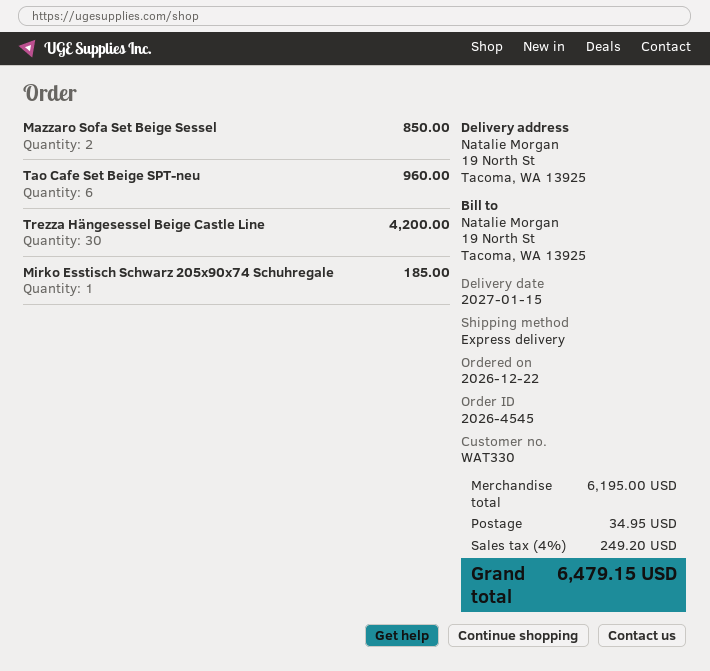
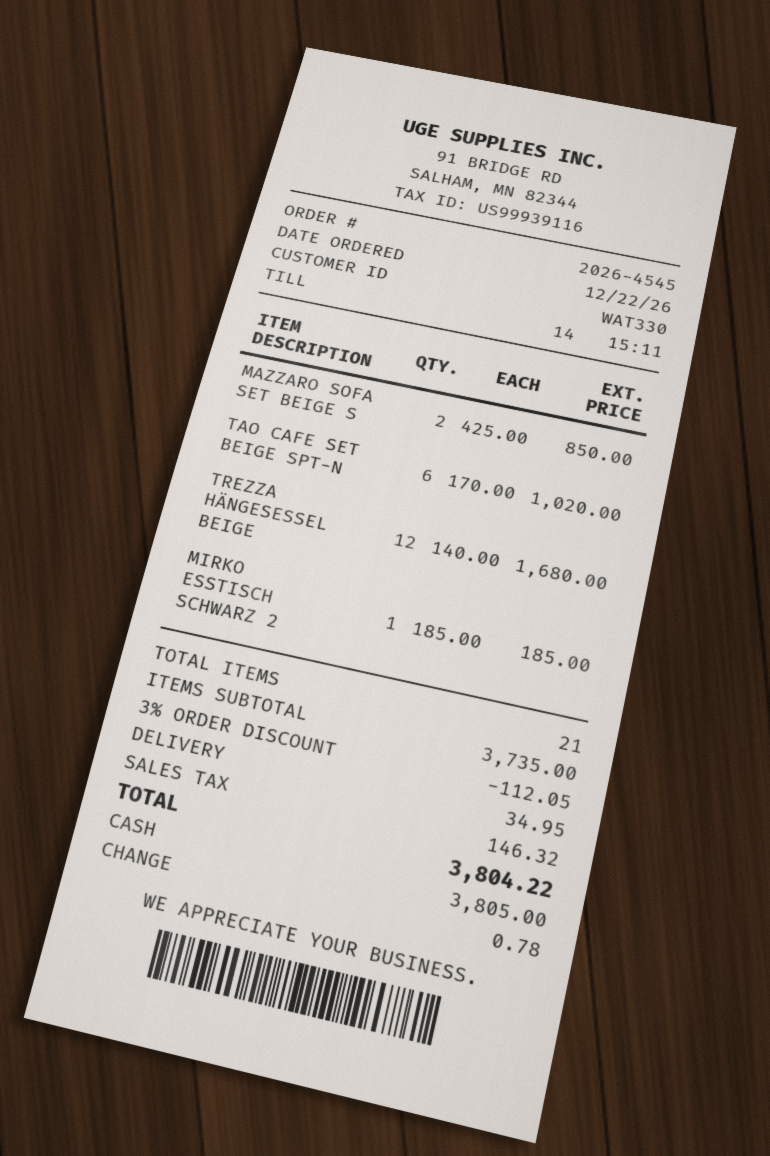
Tao Cafe Set Beige SPT-neu: 6 for 960.00 -> 6 for 1020.00
Trezza Hängesessel Beige Castle Line: 30 for 4200.00 -> 12 for 1680.00
subtotal: 6195.00 -> 3735.00
discount: none -> 3% = 112.05
tax: 249.20 -> 146.32
total: 6479.15 -> 3804.22

